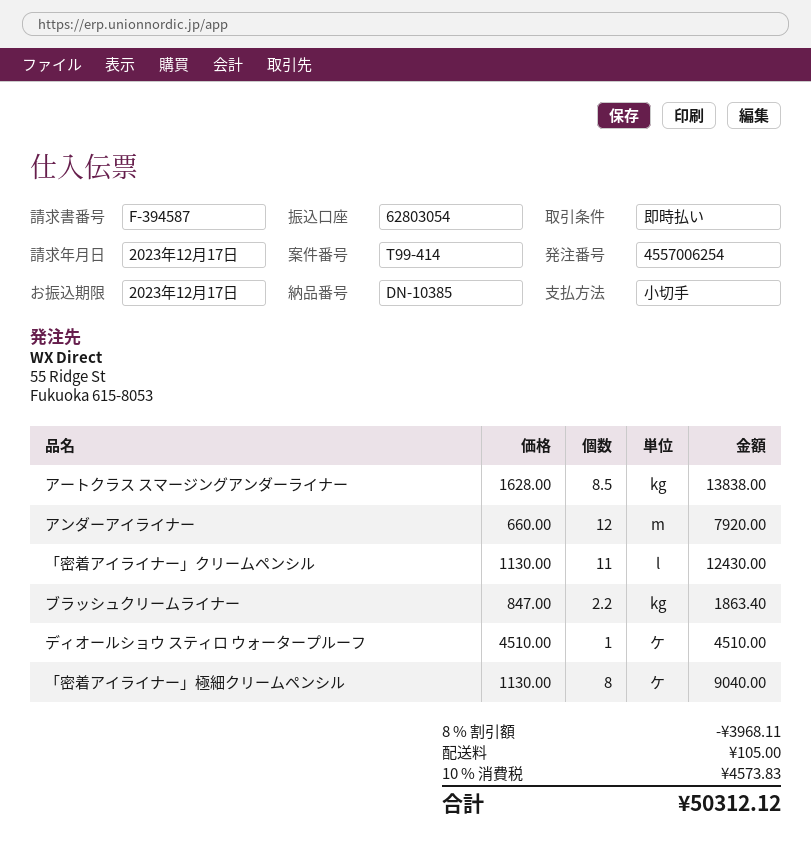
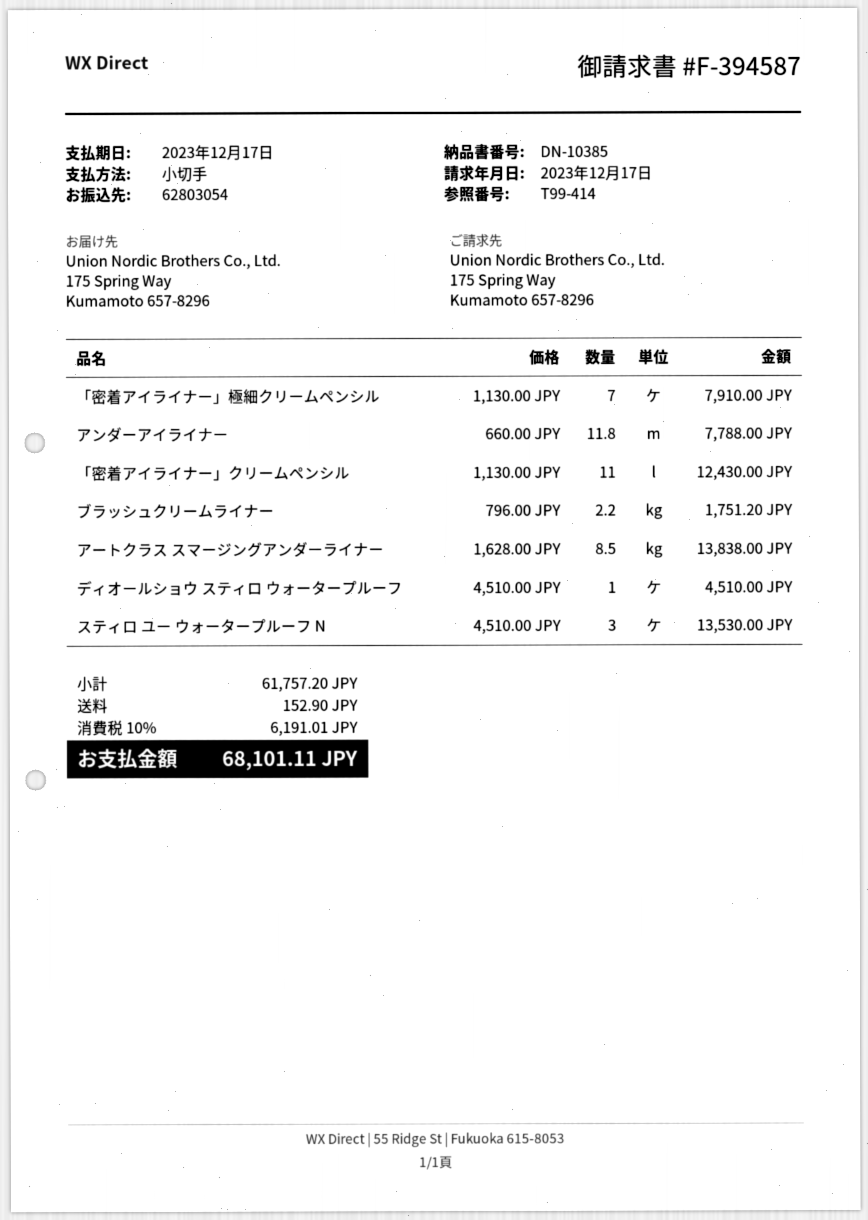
アンダーアイライナー: 12 x 660.00 = 7920.00 -> 11.8 x 660.00 = 7788.00
ブラッシュクリームライナー: 2.2 x 847.00 = 1863.40 -> 2.2 x 796.00 = 1751.20
「密着アイライナー」極細クリームペンシル: 8 x 1130.00 = 9040.00 -> 7 x 1130.00 = 7910.00
スティロ ユー ウォータープルーフ N: none -> 3 x 4510.00 = 13530.00
discount: 8% = 3968.11 -> none
shipping: 105.00 -> 152.90
tax: 10% = 4573.83 -> 10% = 6191.01
total: 50312.12 -> 68101.11

